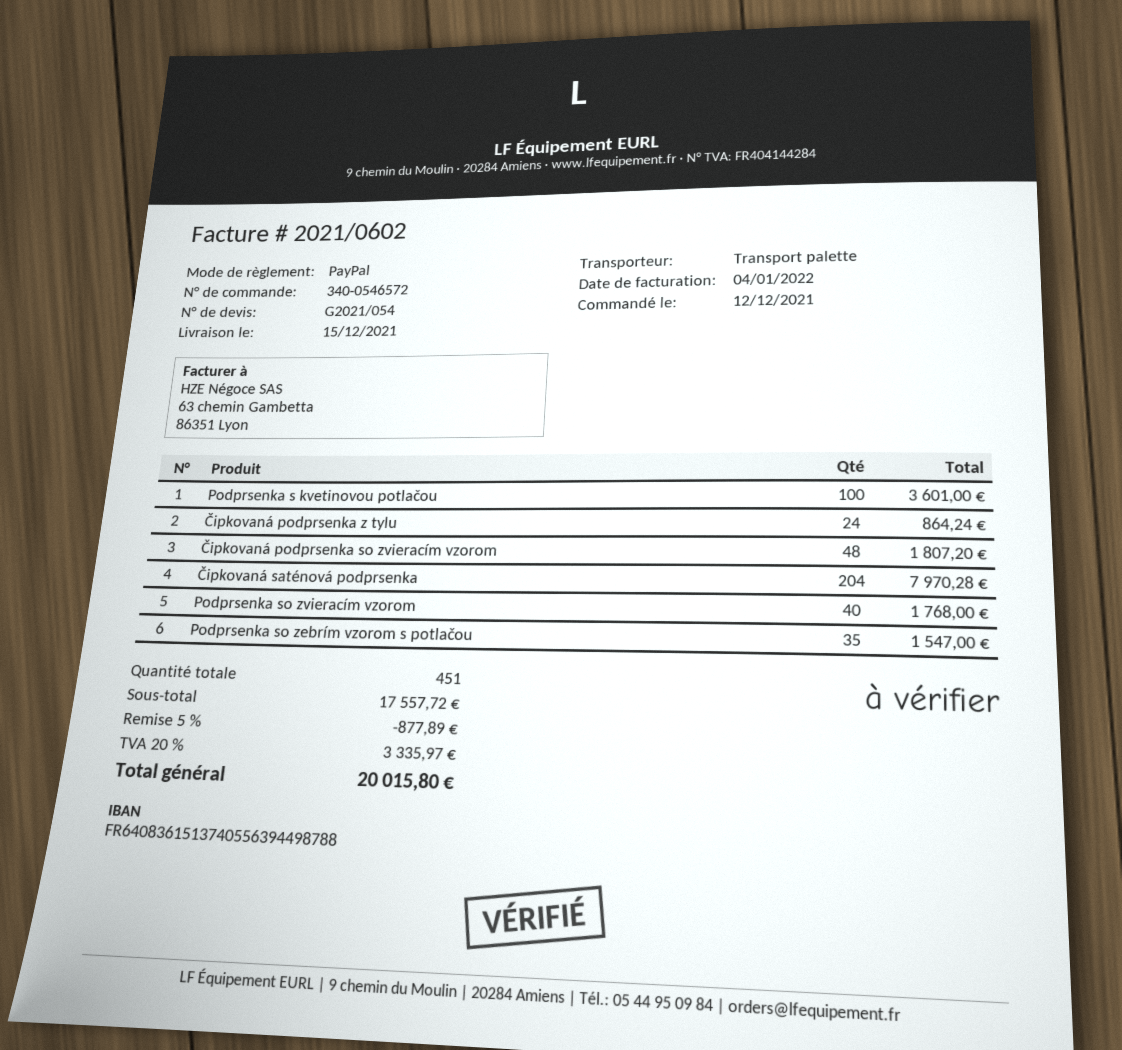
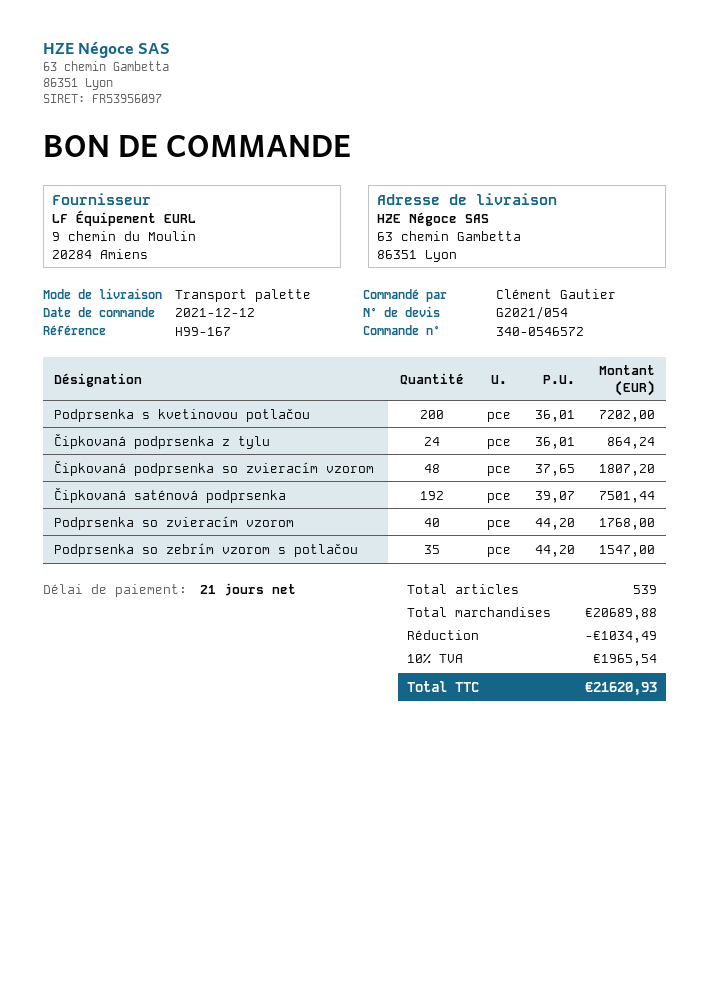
Podprsenka s kvetinovou potlačou: 100 for 3601.00 -> 200 for 7202.00
Čipkovaná saténová podprsenka: 204 for 7970.28 -> 192 for 7501.44
total quantity: 451 -> 539
subtotal: 17557.72 -> 20689.88
discount: 877.89 -> 1034.49
tax: 20% = 3335.97 -> 10% = 1965.54
total: 20015.80 -> 21620.93

